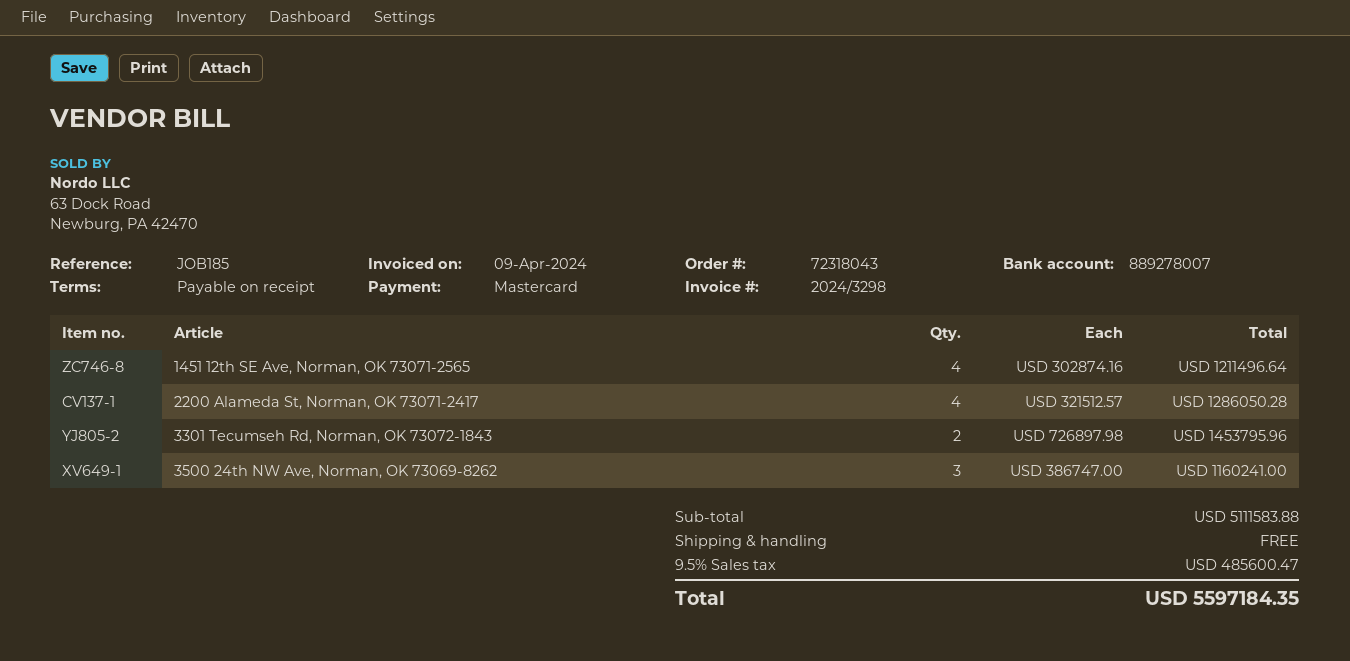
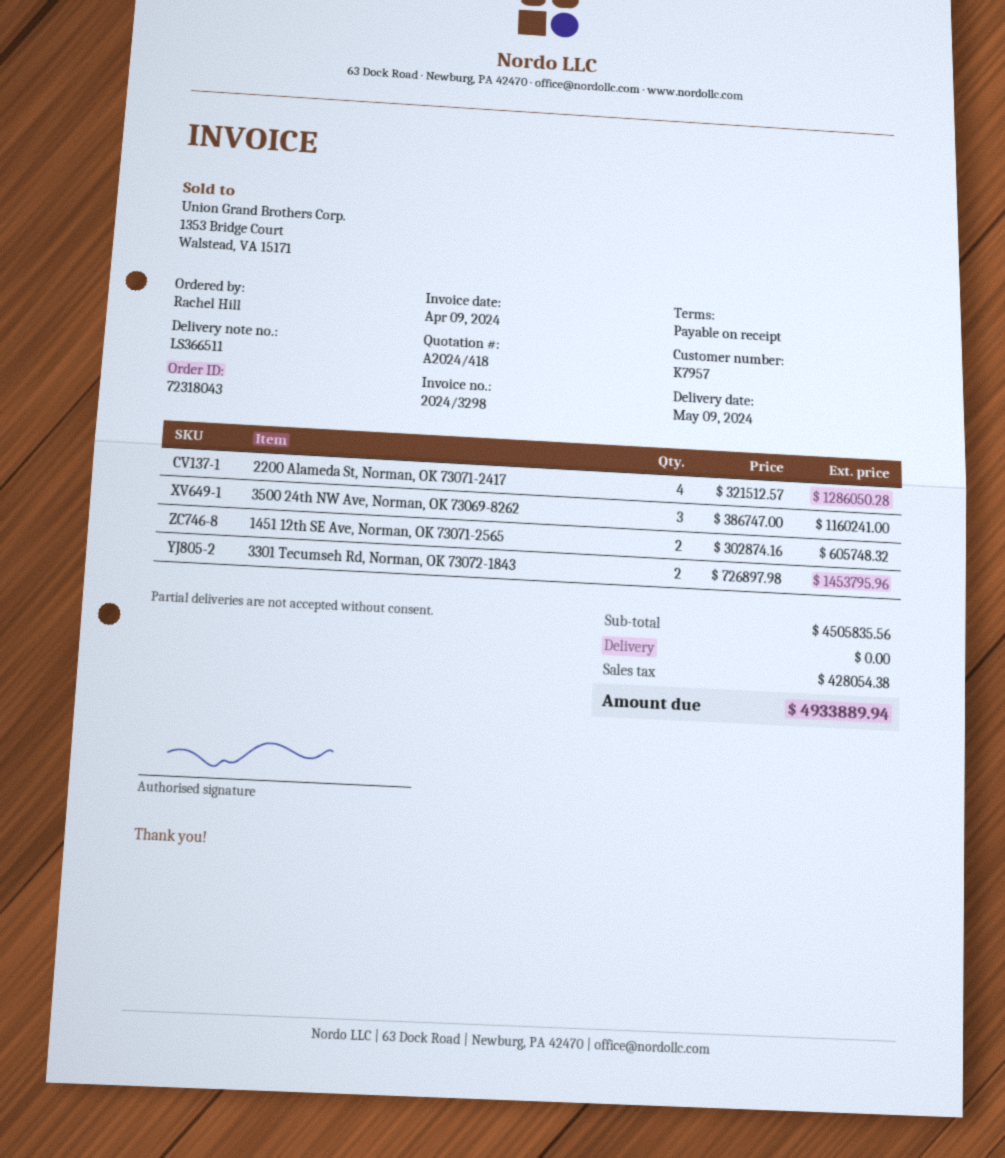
1451 12th SE Ave, Norman, OK 73071-2565: 4 x 302874.16 = 1211496.64 -> 2 x 302874.16 = 605748.32
subtotal: 5111583.88 -> 4505835.56
tax: 485600.47 -> 428054.38
total: 5597184.35 -> 4933889.94

